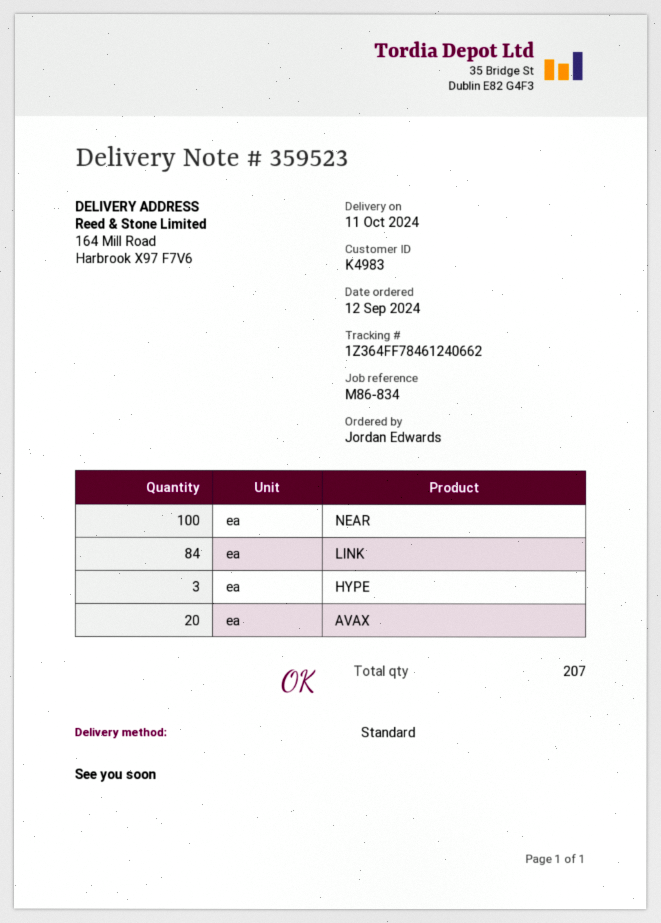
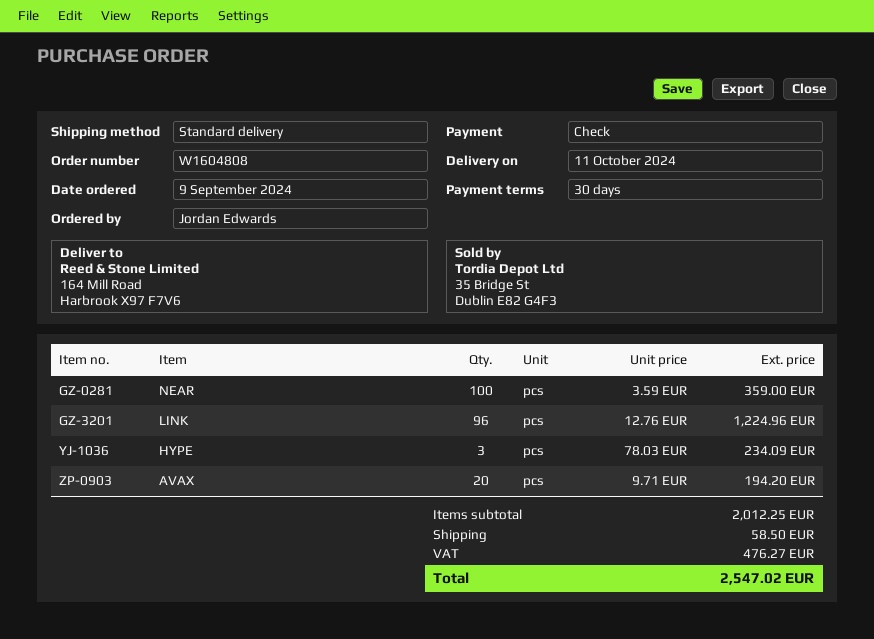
order date: 2024-09-12 -> 2024-09-09
LINK: 84 -> 96

